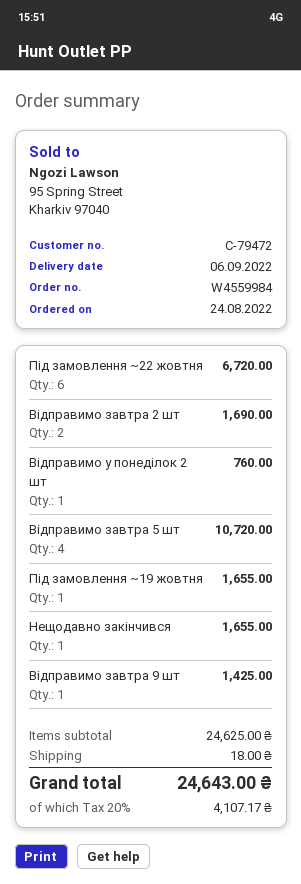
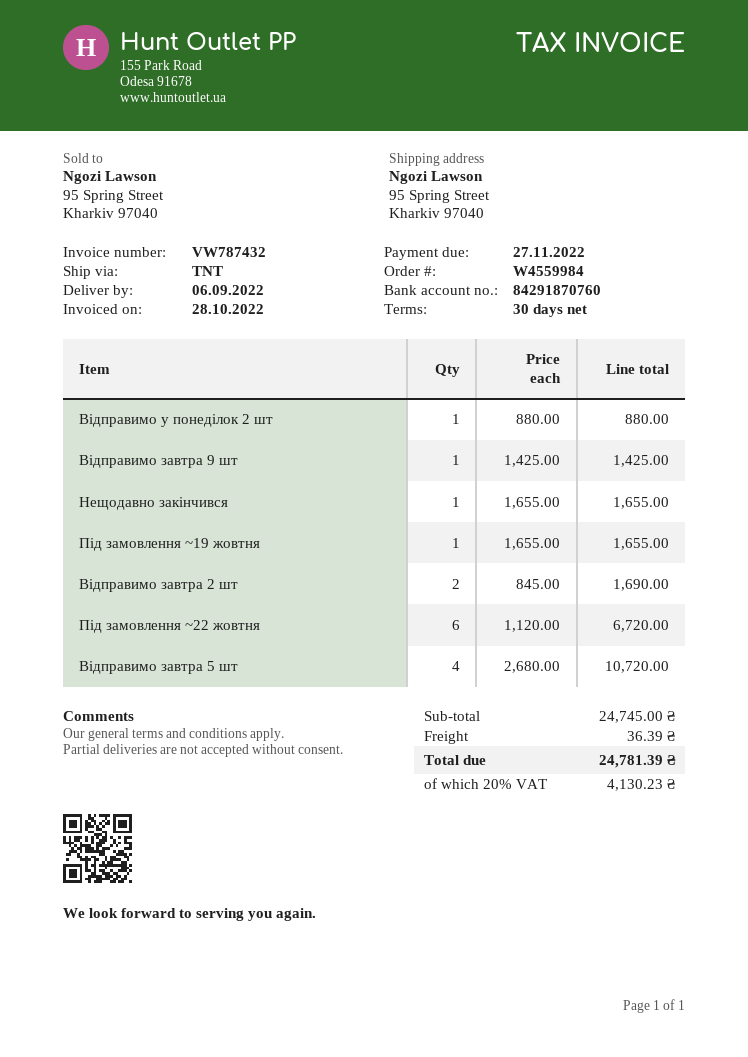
Відправимо у понеділок 2 шт: 1 for 760.00 -> 1 for 880.00
subtotal: 24625.00 -> 24745.00
shipping: 18.00 -> 36.39
tax: 20% = 4107.17 -> 20% = 4130.23
total: 24643.00 -> 24781.39

